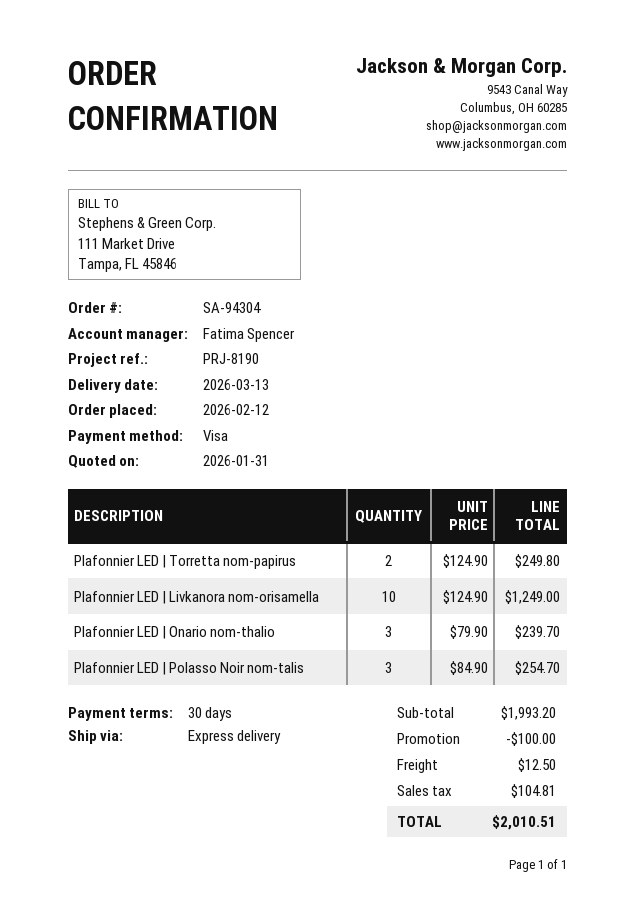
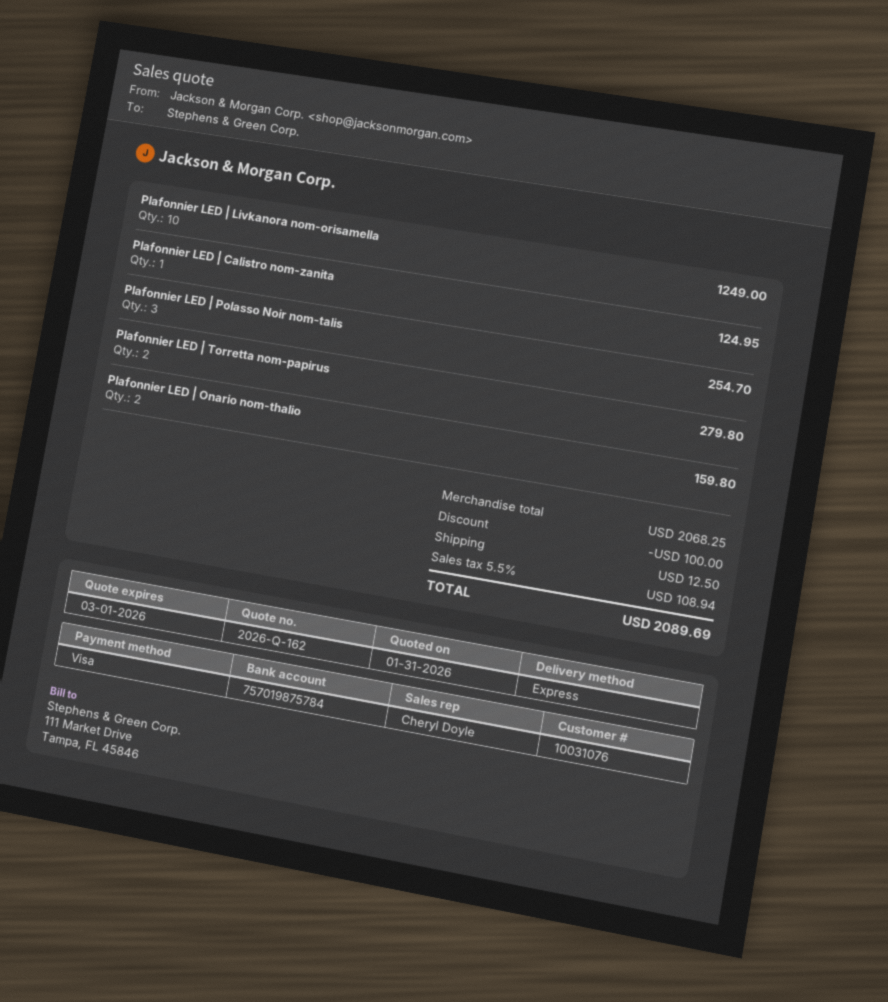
sales rep: Fatima Spencer -> Cheryl Doyle
Plafonnier LED | Torretta nom-papirus: 2 for 249.80 -> 2 for 279.80
Plafonnier LED | Onario nom-thalio: 3 for 239.70 -> 2 for 159.80
Plafonnier LED | Calistro nom-zanita: none -> 1 for 124.95
subtotal: 1993.20 -> 2068.25
tax: 104.81 -> 108.94
total: 2010.51 -> 2089.69

